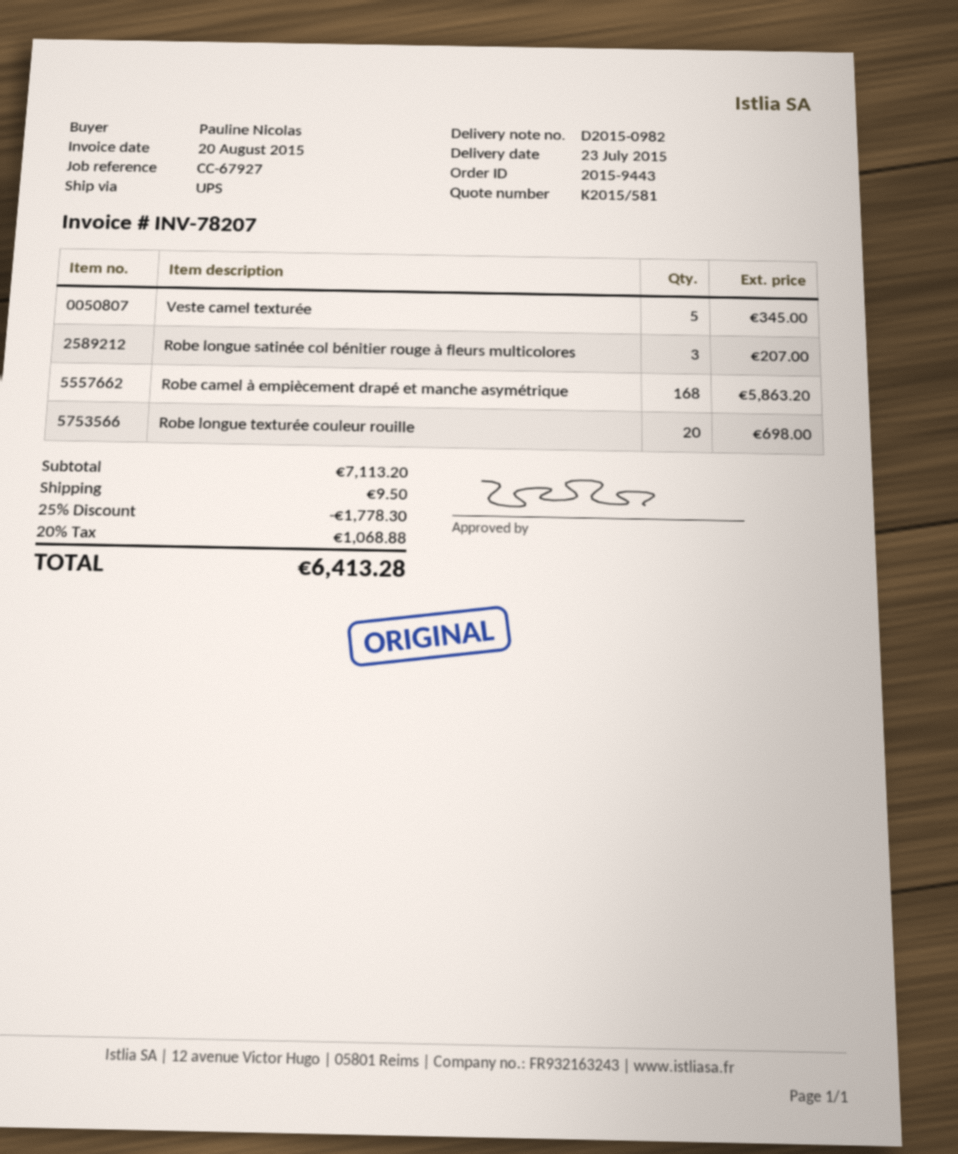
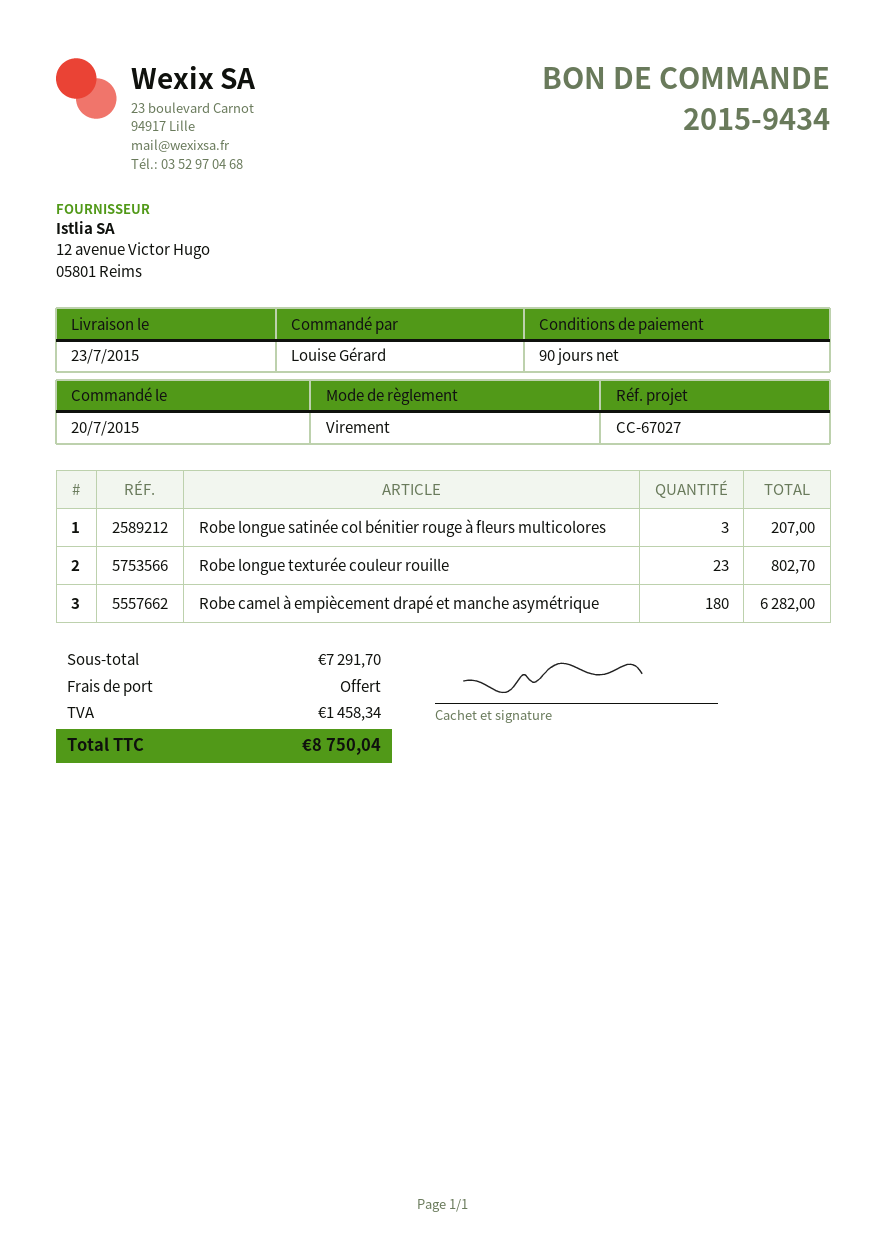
order number: 2015-9443 -> 2015-9434
reference: CC-67927 -> CC-67027
ordered by: Pauline Nicolas -> Louise Gérard
Veste camel texturée: 5 for 345.00 -> none
Robe camel à empiècement drapé et manche asymétrique: 168 for 5863.20 -> 180 for 6282.00
Robe longue texturée couleur rouille: 20 for 698.00 -> 23 for 802.70
subtotal: 7113.20 -> 7291.70
discount: 25% = 1778.30 -> none
shipping: 9.50 -> 0.00
tax: 1068.88 -> 1458.34
total: 6413.28 -> 8750.04

